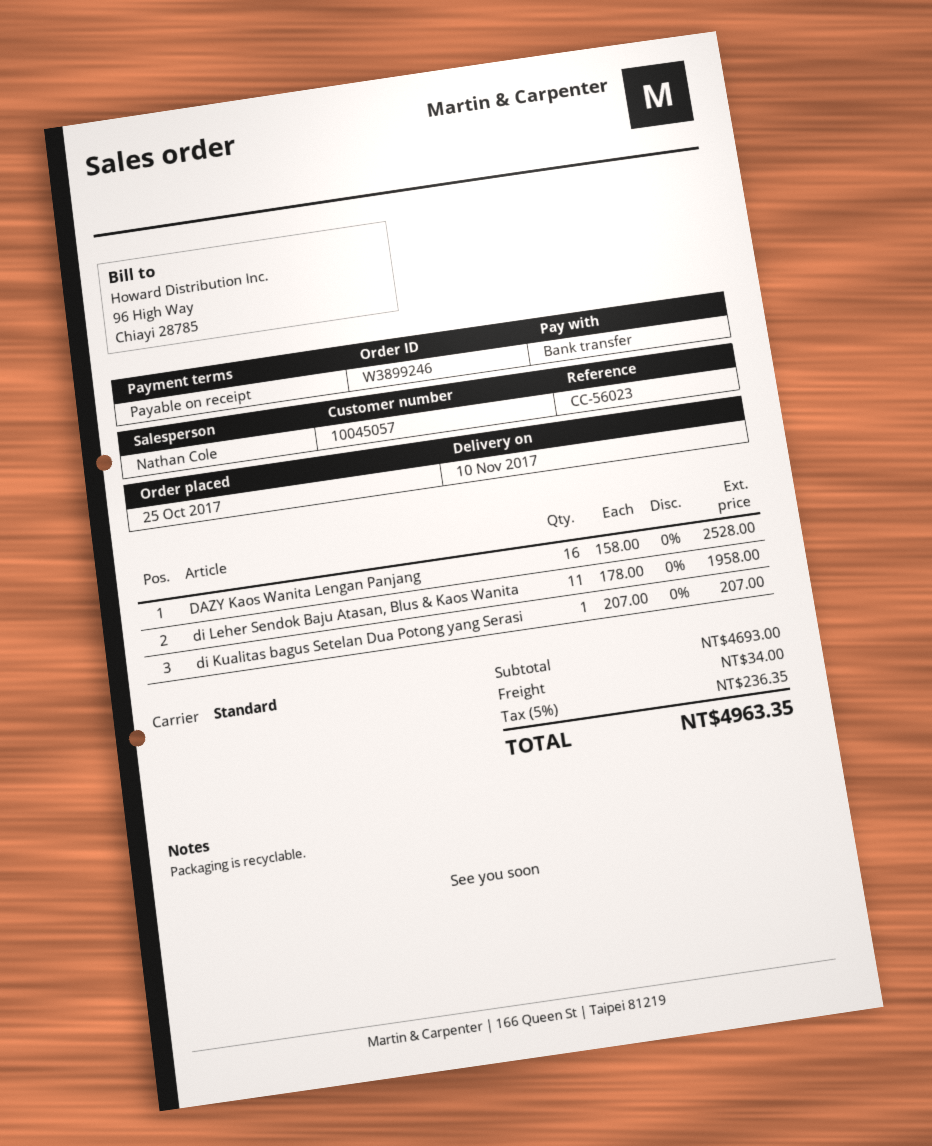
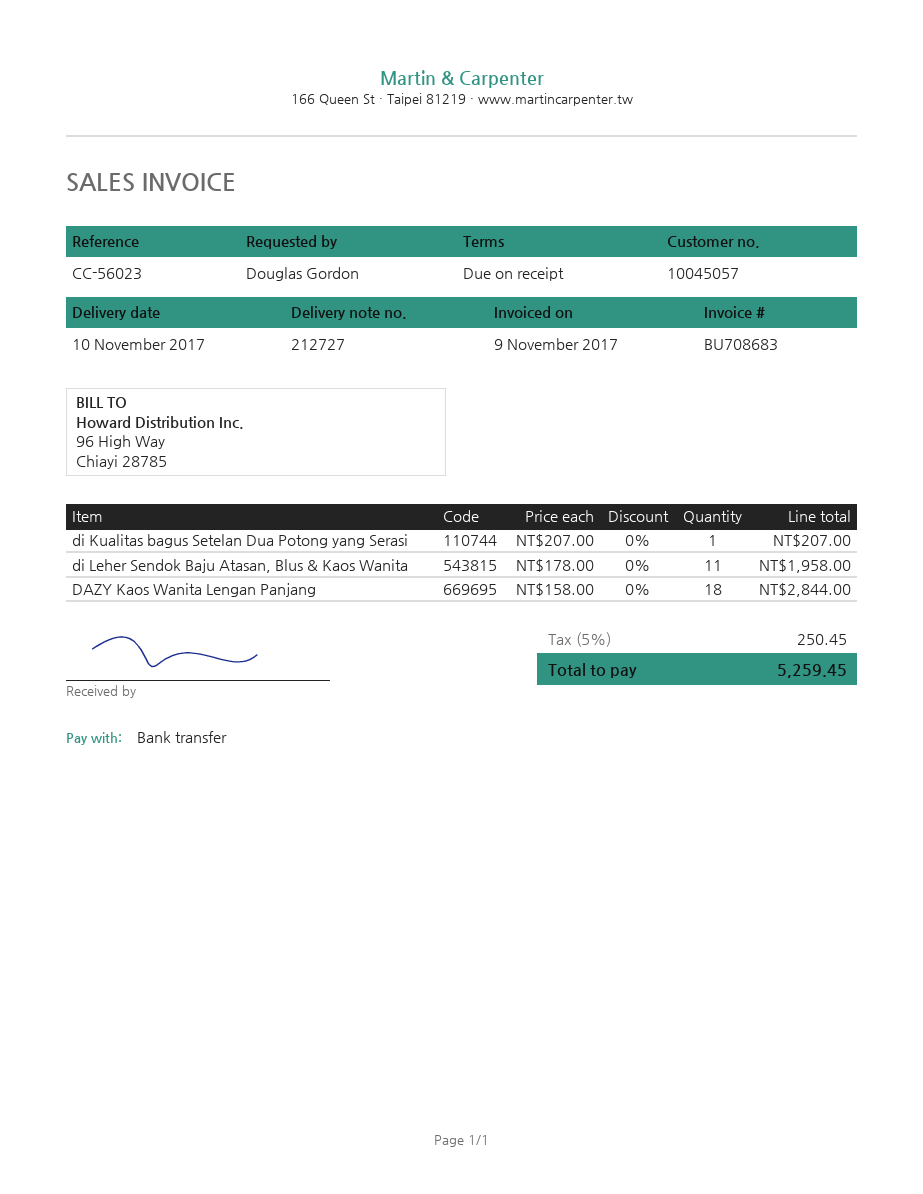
DAZY Kaos Wanita Lengan Panjang: 16 x 158.00 = 2528.00 -> 18 x 158.00 = 2844.00
shipping: 34.00 -> none
tax: 5% = 236.35 -> 5% = 250.45
total: 4963.35 -> 5259.45

